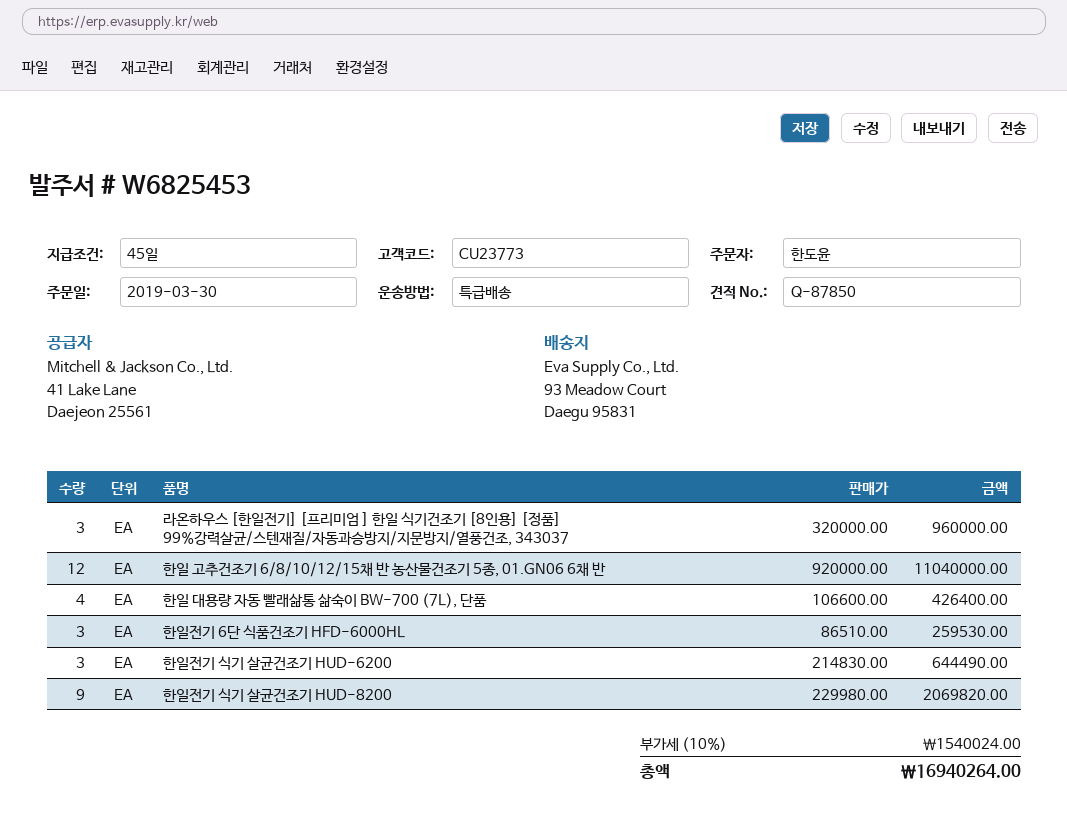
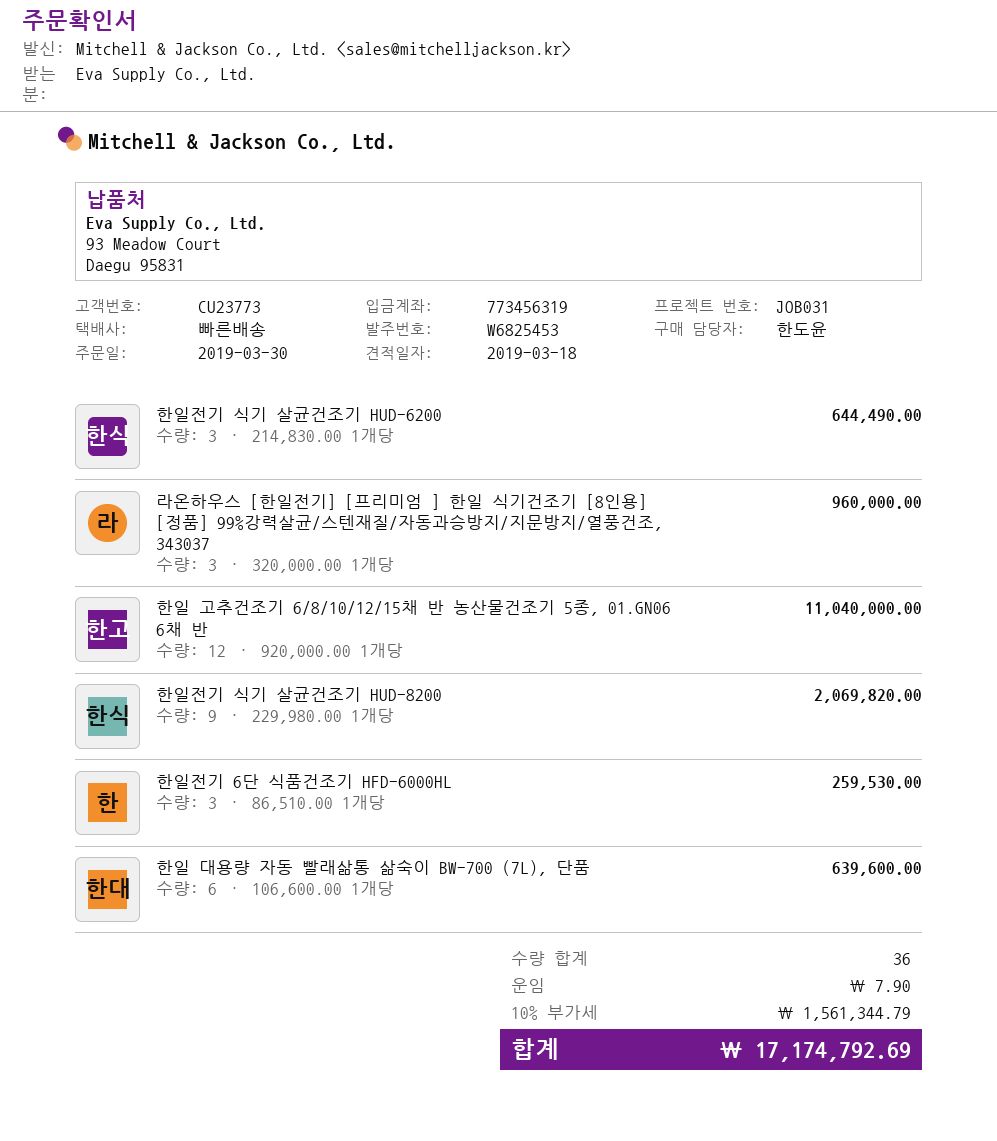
한일 대용량 자동 빨래삶통 삶숙이 BW-700 (7L), 단품: 4 x 106600.00 = 426400.00 -> 6 x 106600.00 = 639600.00
shipping: none -> 7.90
tax: 10% = 1540024.00 -> 10% = 1561344.79
total: 16940264.00 -> 17174792.69

